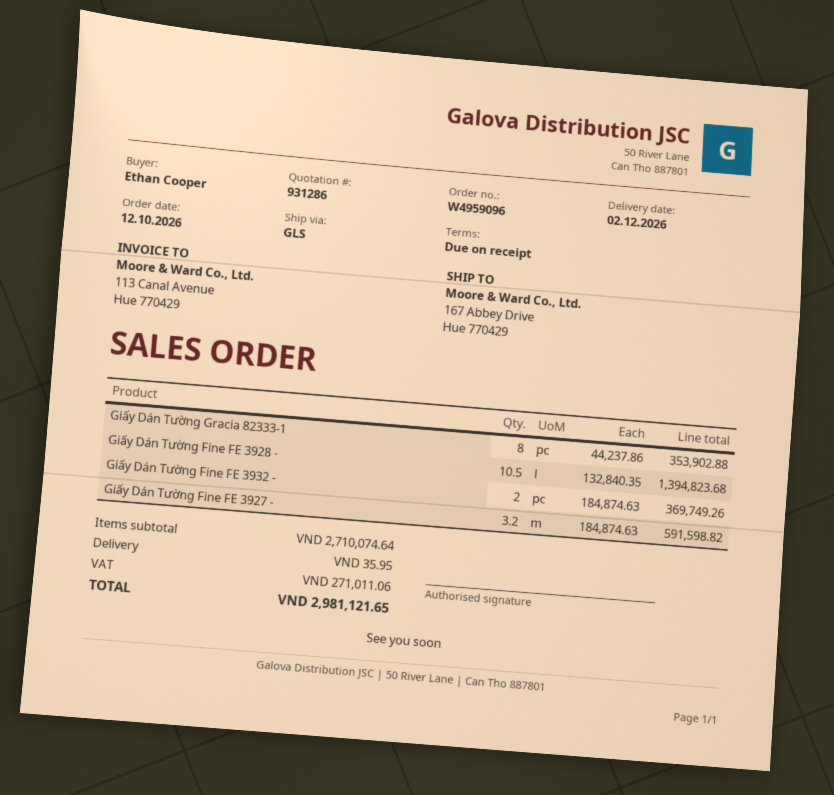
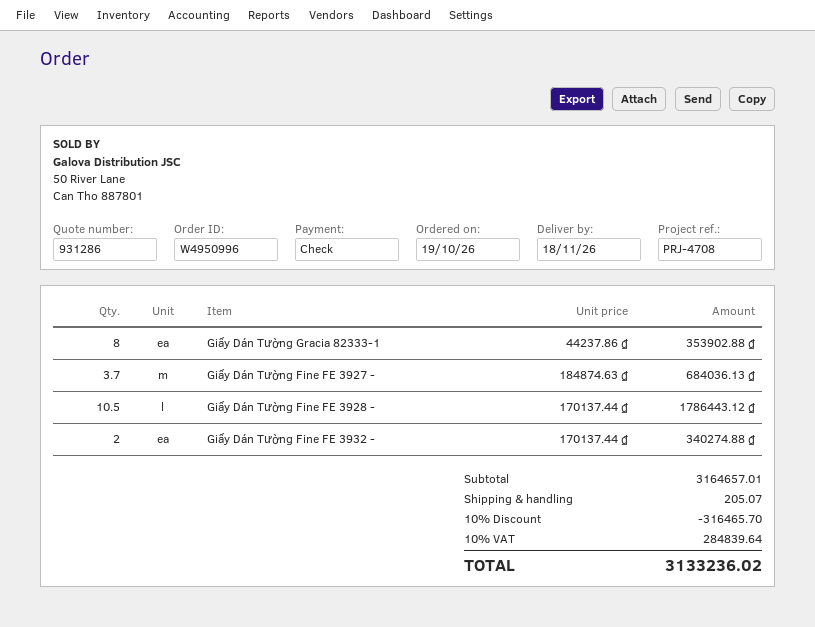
order number: W4959096 -> W4950996
order date: 2026-10-12 -> 2026-10-19
delivery date: 2026-12-02 -> 2026-11-18
Giấy Dán Tường Fine FE 3928 -: 10.5 x 132840.35 = 1394823.68 -> 10.5 x 170137.44 = 1786443.12
Giấy Dán Tường Fine FE 3932 -: 2 x 184874.63 = 369749.26 -> 2 x 170137.44 = 340274.88
Giấy Dán Tường Fine FE 3927 -: 3.2 x 184874.63 = 591598.82 -> 3.7 x 184874.63 = 684036.13
subtotal: 2710074.64 -> 3164657.01
discount: none -> 10% = 316465.70
shipping: 35.95 -> 205.07
tax: 271011.06 -> 284839.64
total: 2981121.65 -> 3133236.02

